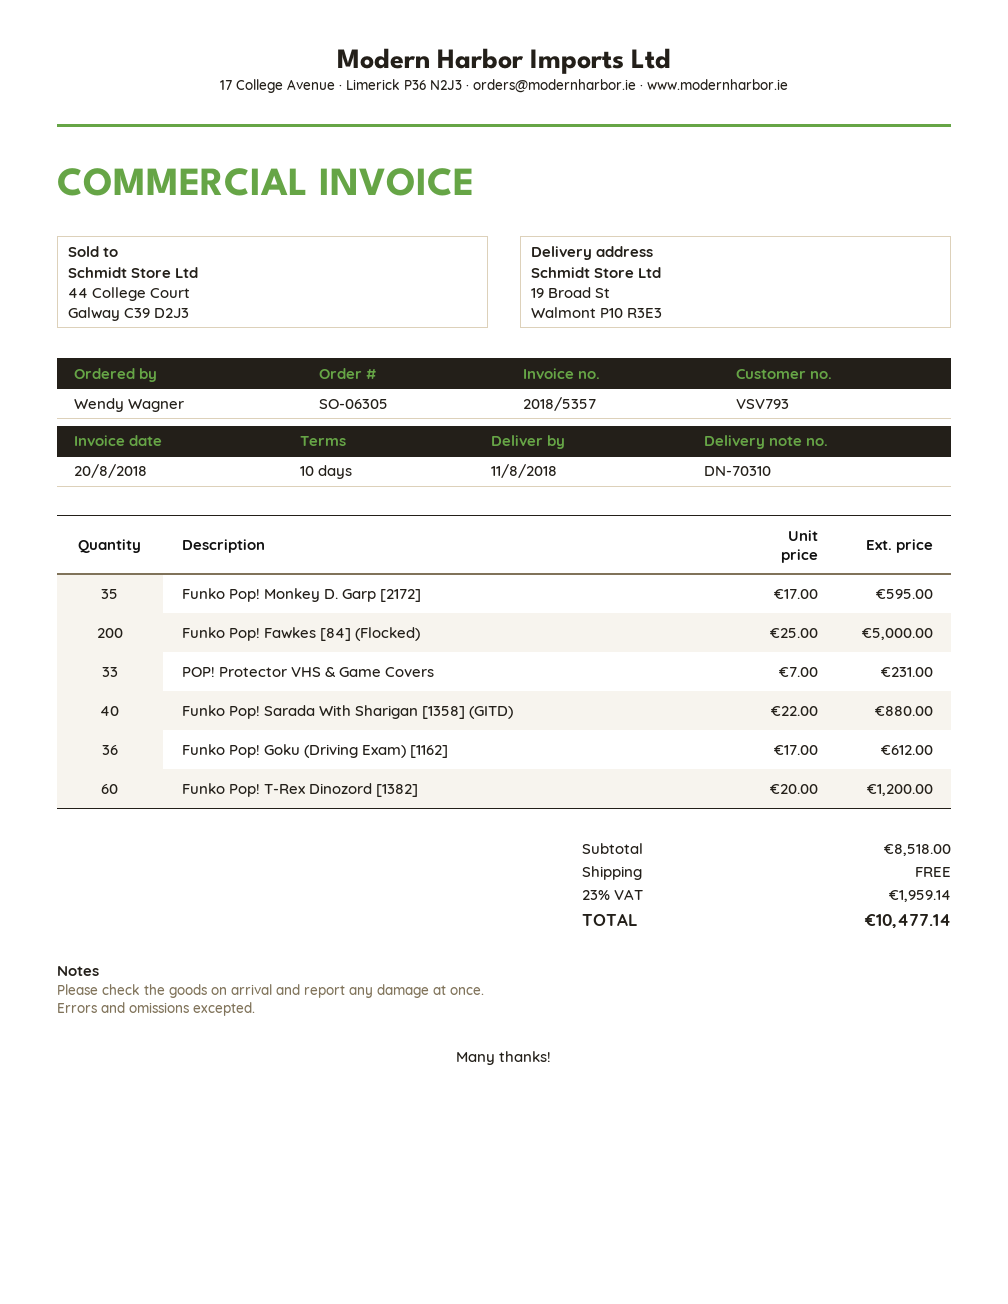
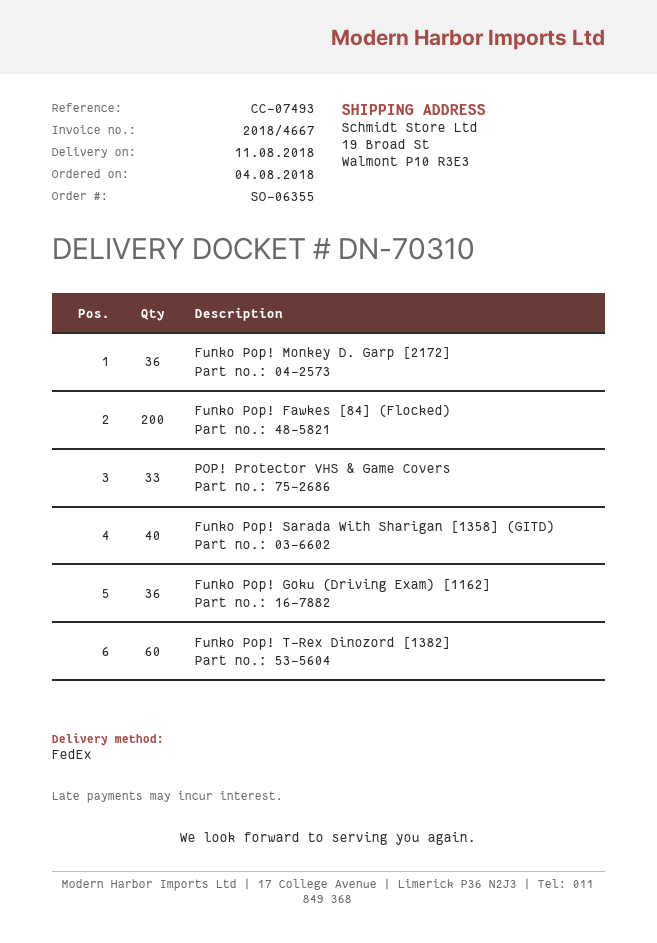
order number: SO-06305 -> SO-06355
invoice number: 2018/5357 -> 2018/4667
Funko Pop! Monkey D. Garp [2172]: 35 -> 36

